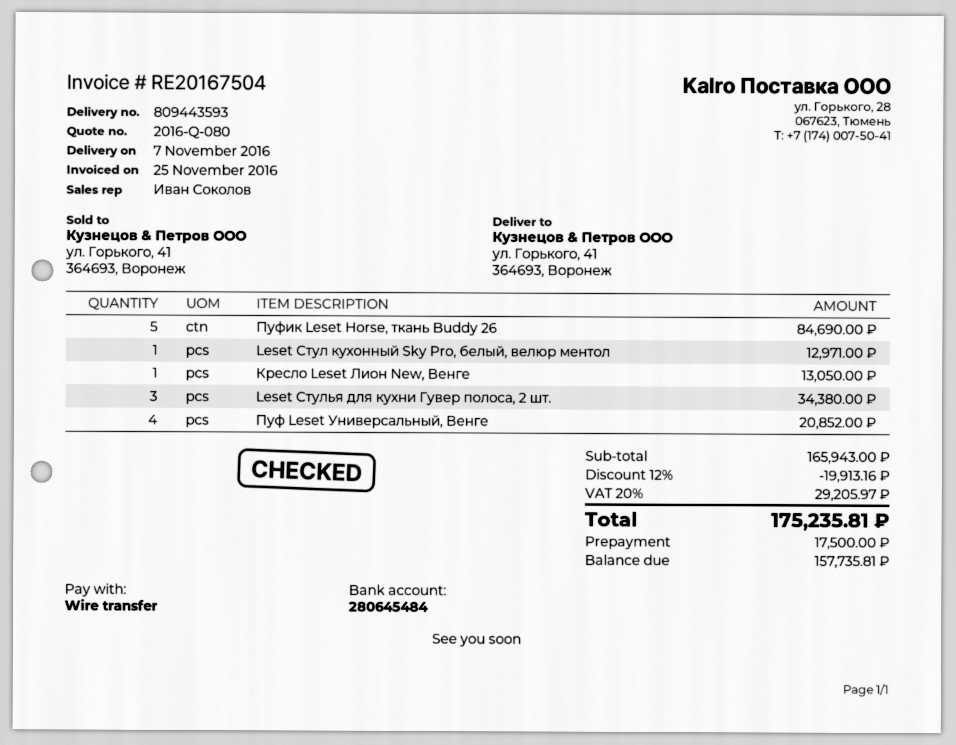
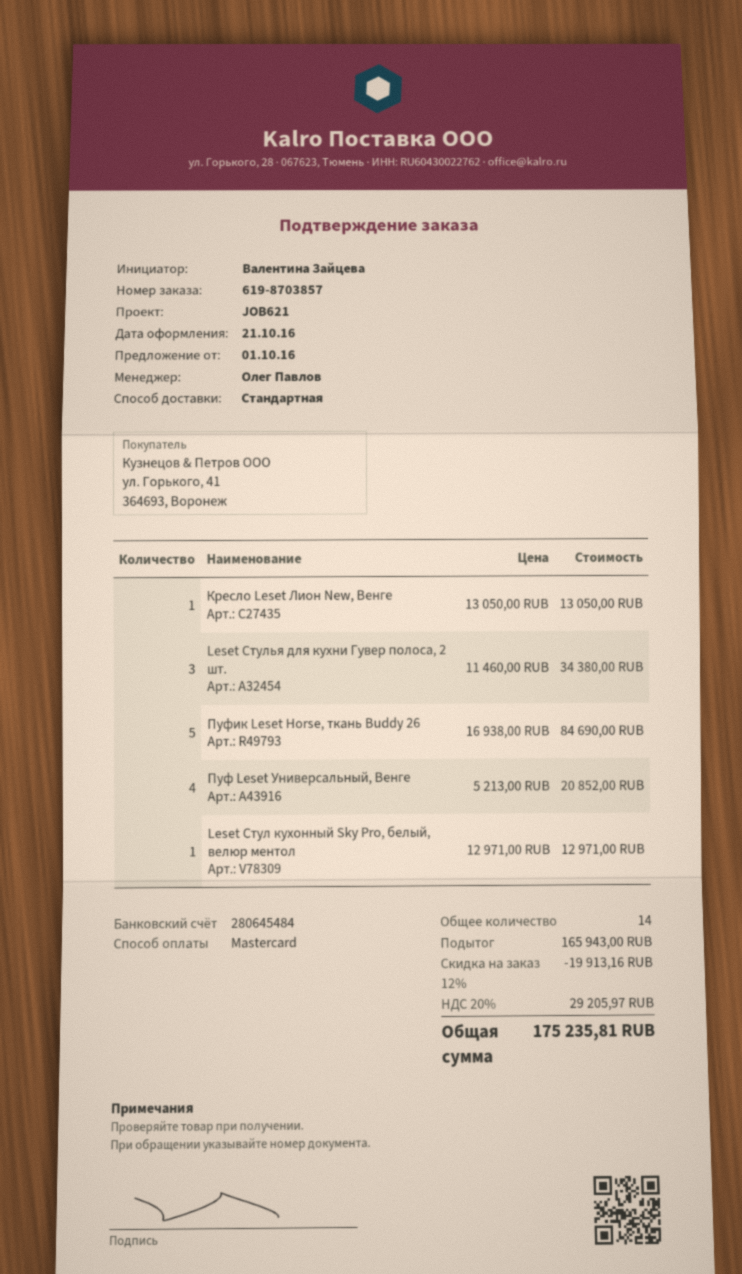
sales rep: Иван Соколов -> Олег Павлов
payment method: bank transfer -> Mastercard

